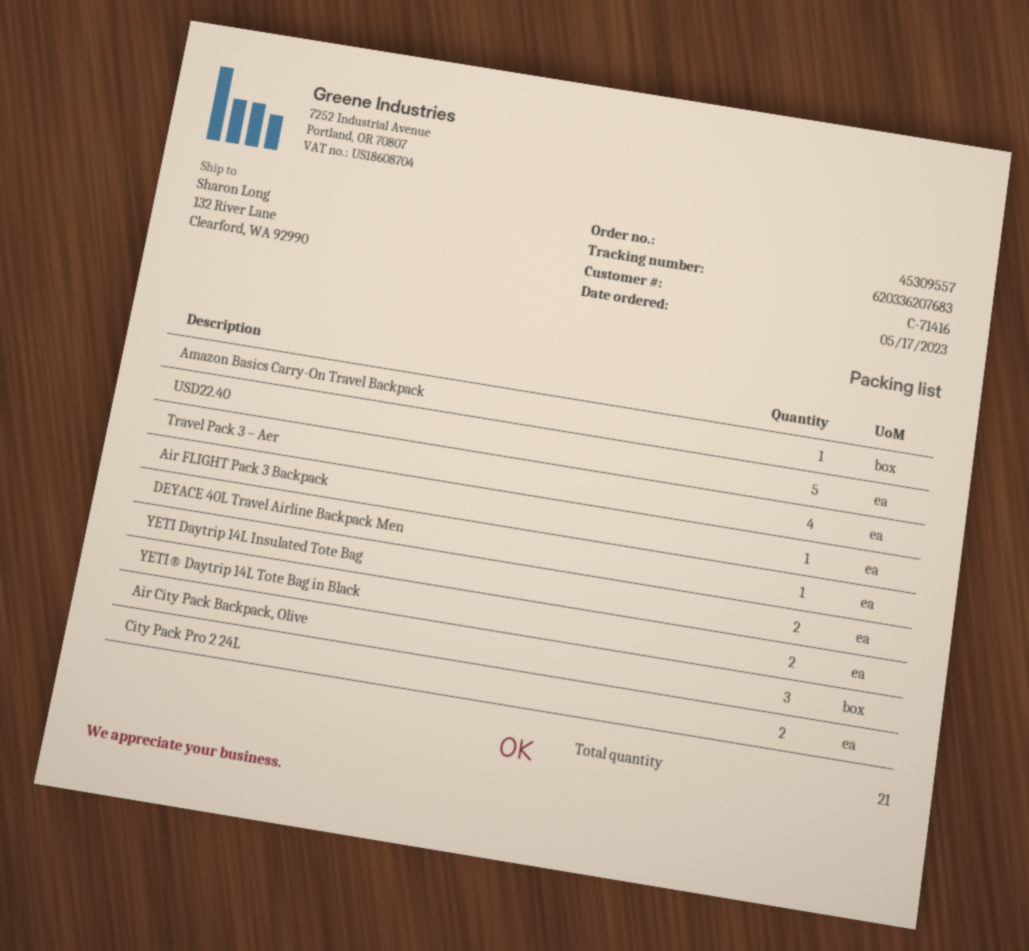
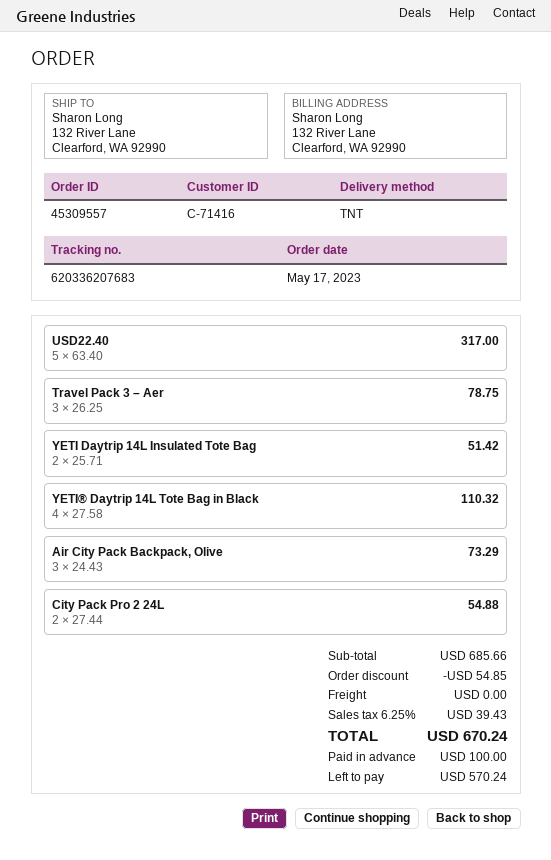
Amazon Basics Carry-On Travel Backpack: 1 -> none
Travel Pack 3 – Aer: 4 -> 3
Air FLIGHT Pack 3 Backpack: 1 -> none
DEYACE 40L Travel Airline Backpack Men: 1 -> none
YETI® Daytrip 14L Tote Bag in Black: 2 -> 4

